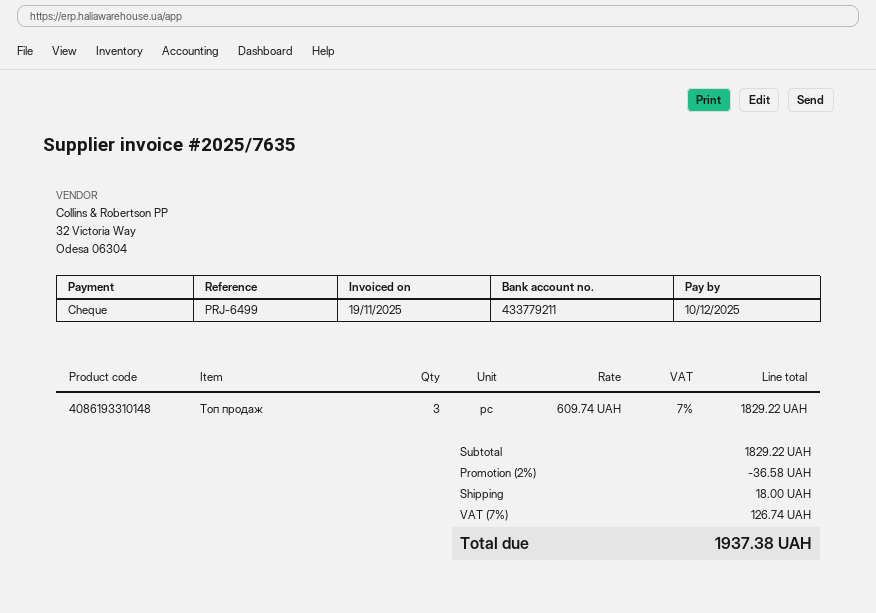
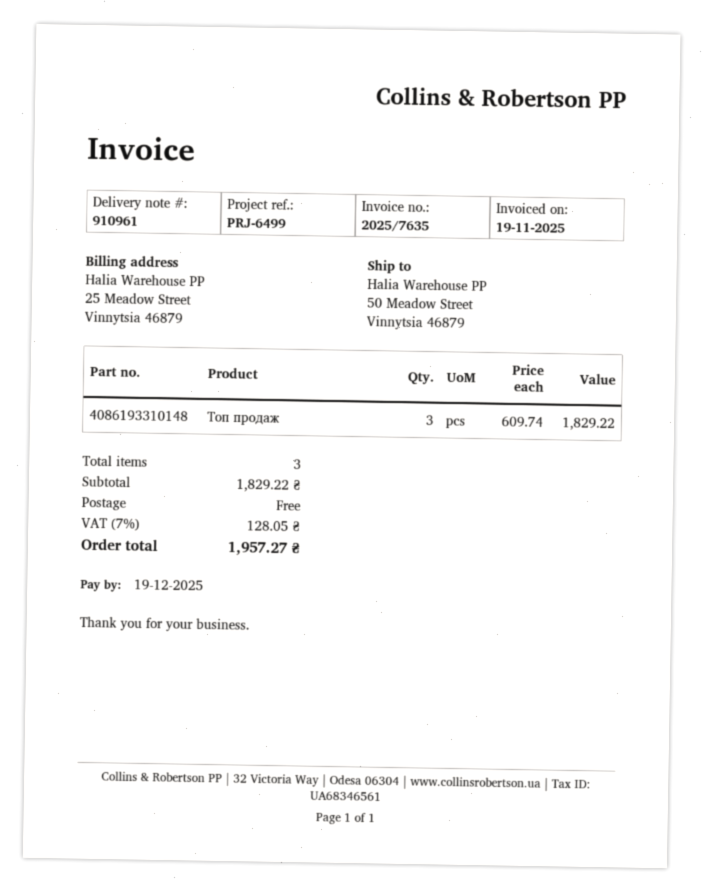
due date: 2025-12-10 -> 2025-12-19
discount: 2% = 36.58 -> none
shipping: 18.00 -> 0.00
tax: 7% = 126.74 -> 7% = 128.05
total: 1937.38 -> 1957.27

